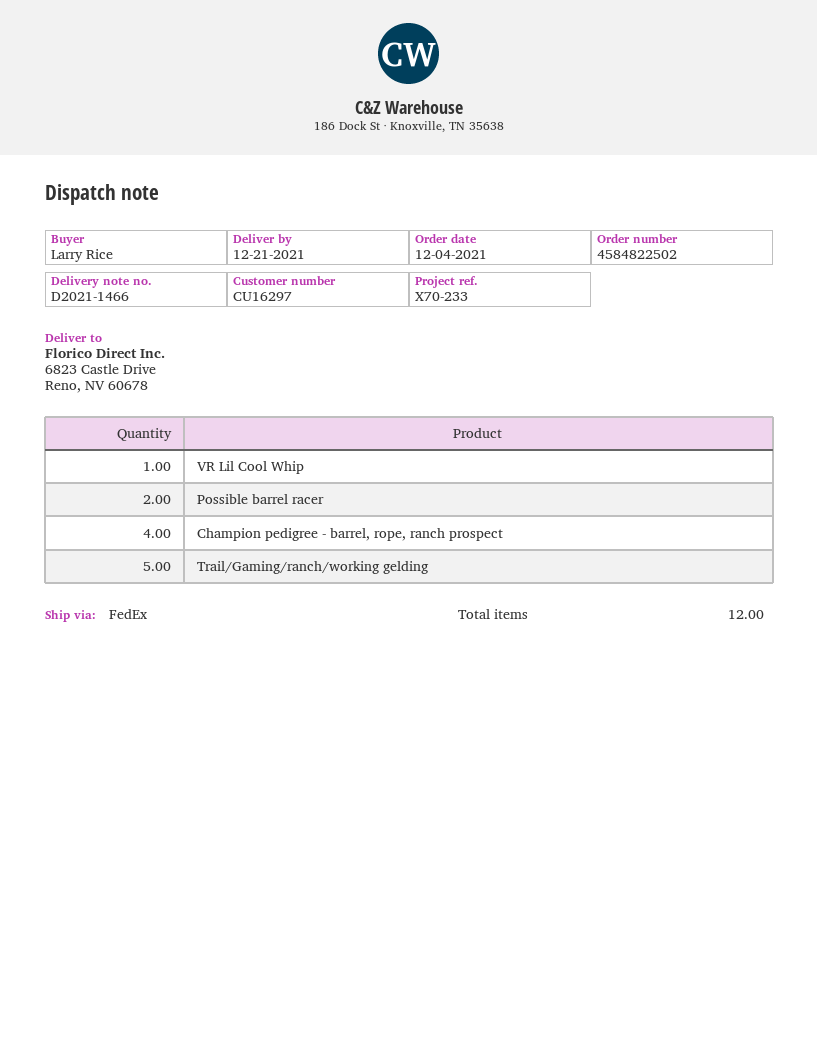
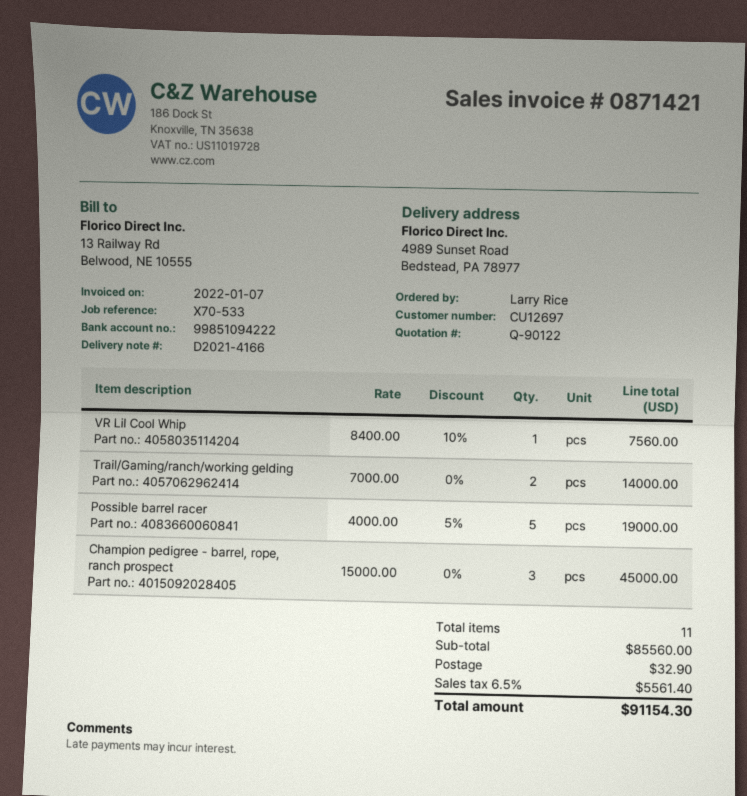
delivery note number: D2021-1466 -> D2021-4166
customer number: CU16297 -> CU12697
reference: X70-233 -> X70-533
ship to: 6823 Castle Drive, Reno, NV 60678 -> 4989 Sunset Road, Bedstead, PA 78977
Possible barrel racer: 2 -> 5
Champion pedigree - barrel, rope, ranch prospect: 4 -> 3
Trail/Gaming/ranch/working gelding: 5 -> 2
total quantity: 12 -> 11

